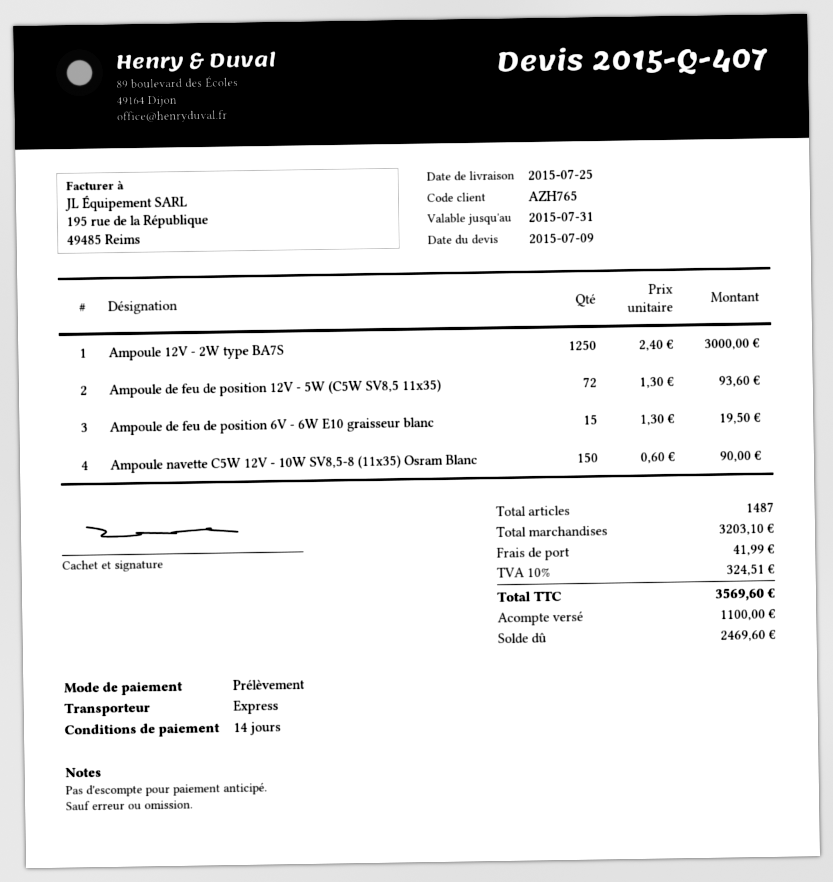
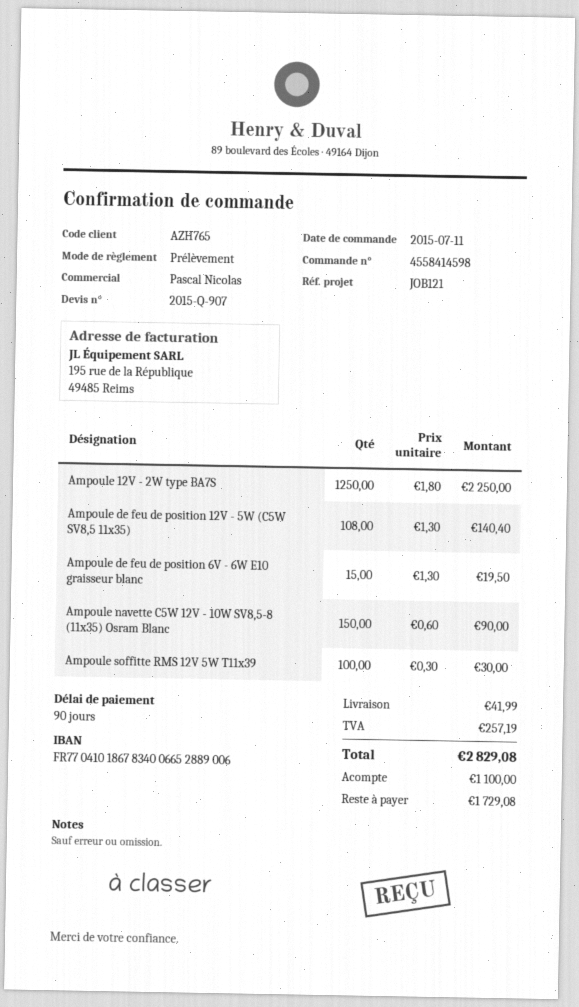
quote number: 2015-Q-407 -> 2015-Q-907
payment terms: 14 days -> 90 days
Ampoule 12V - 2W type BA7S: 1250 x 2.40 = 3000.00 -> 1250 x 1.80 = 2250.00
Ampoule de feu de position 12V - 5W (C5W SV8,5 11x35): 72 x 1.30 = 93.60 -> 108 x 1.30 = 140.40
Ampoule soffitte RMS 12V 5W T11x39: none -> 100 x 0.30 = 30.00
tax: 324.51 -> 257.19
total: 3569.60 -> 2829.08
balance: 2469.60 -> 1729.08

